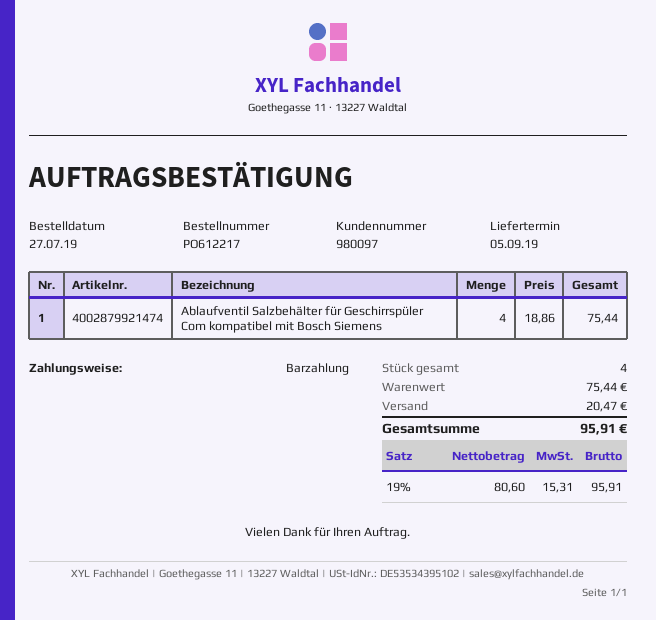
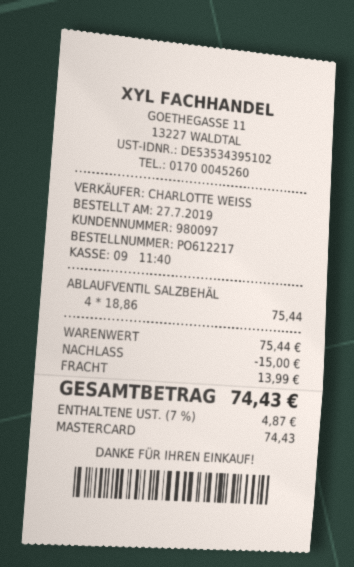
payment method: cash -> Mastercard
discount: none -> 15.00
shipping: 20.47 -> 13.99
tax: 19% = 15.31 -> 7% = 4.87
total: 95.91 -> 74.43

